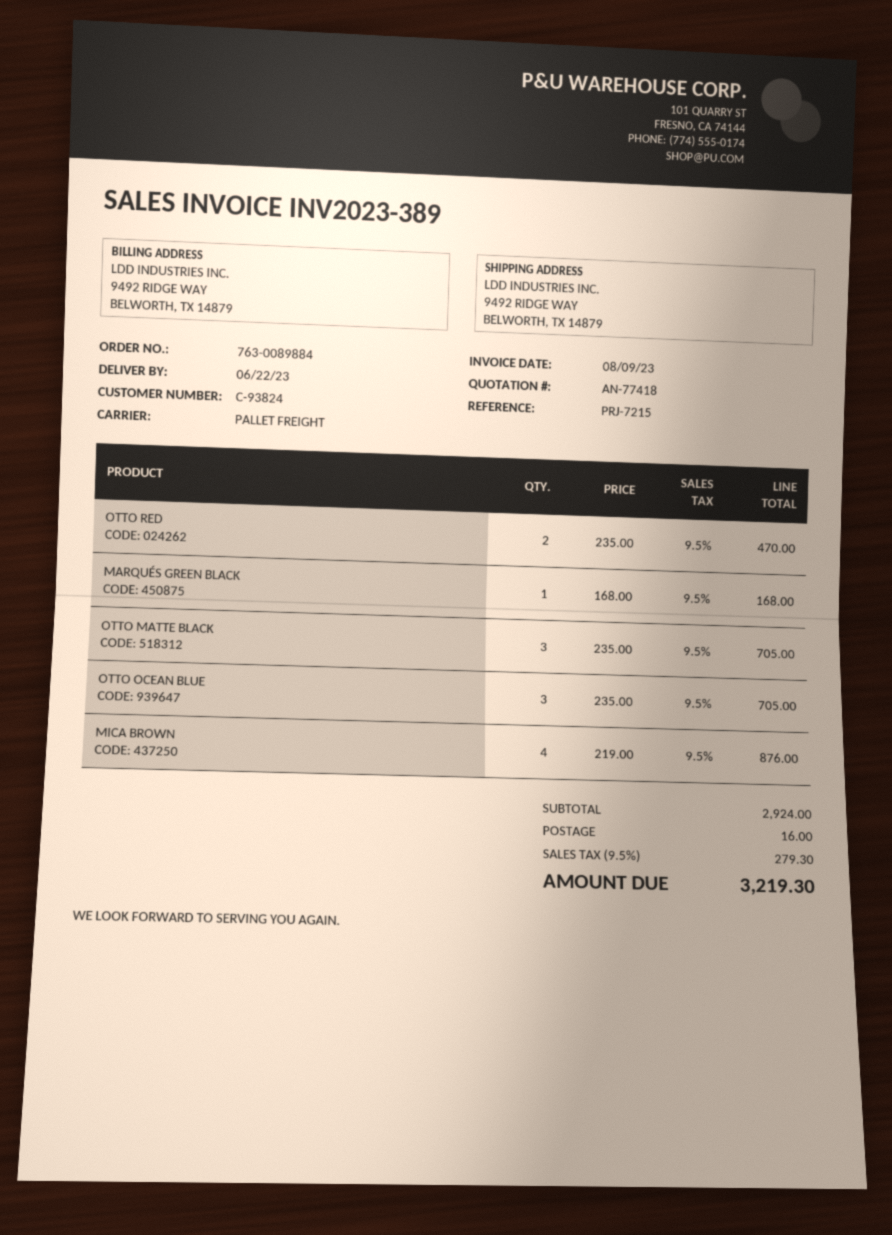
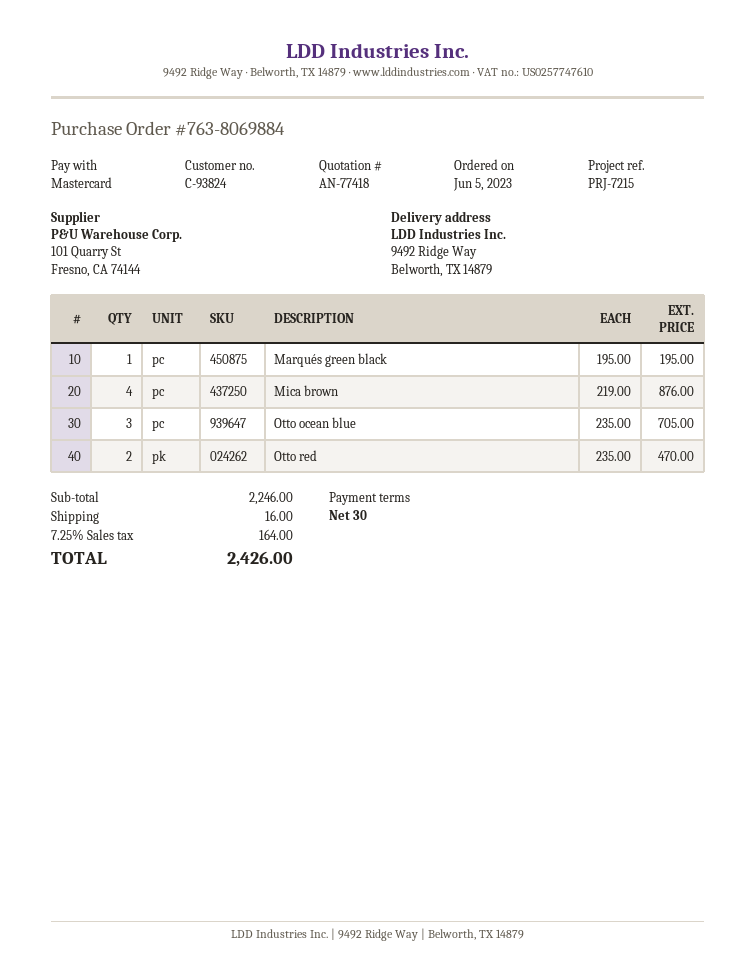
order number: 763-0089884 -> 763-8069884
MARQUÉS GREEN BLACK: 1 x 168.00 = 168.00 -> 1 x 195.00 = 195.00
OTTO MATTE BLACK: 3 x 235.00 = 705.00 -> none
subtotal: 2924.00 -> 2246.00
tax: 9.5% = 279.30 -> 7.25% = 164.00
total: 3219.30 -> 2426.00

